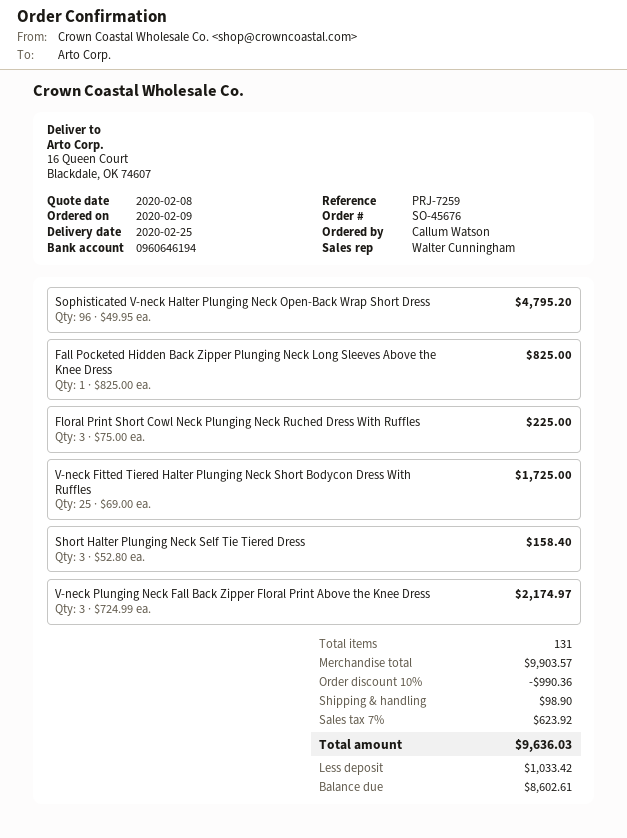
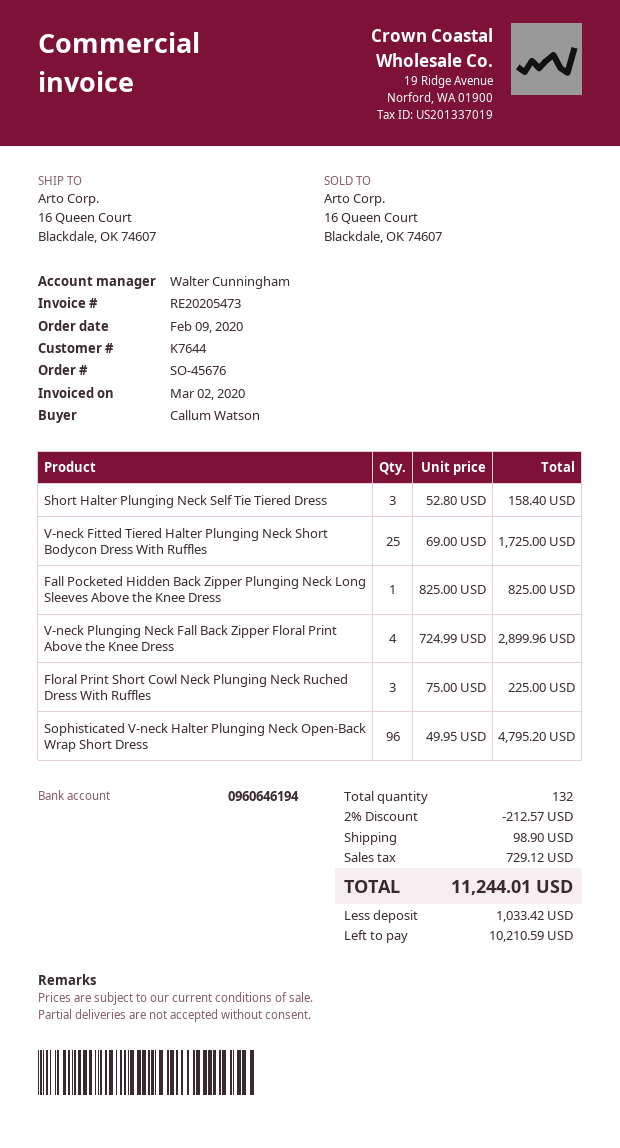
V-neck Plunging Neck Fall Back Zipper Floral Print Above the Knee Dress: 3 x 724.99 = 2174.97 -> 4 x 724.99 = 2899.96
total quantity: 131 -> 132
discount: 10% = 990.36 -> 2% = 212.57
tax: 623.92 -> 729.12
total: 9636.03 -> 11244.01
balance: 8602.61 -> 10210.59

